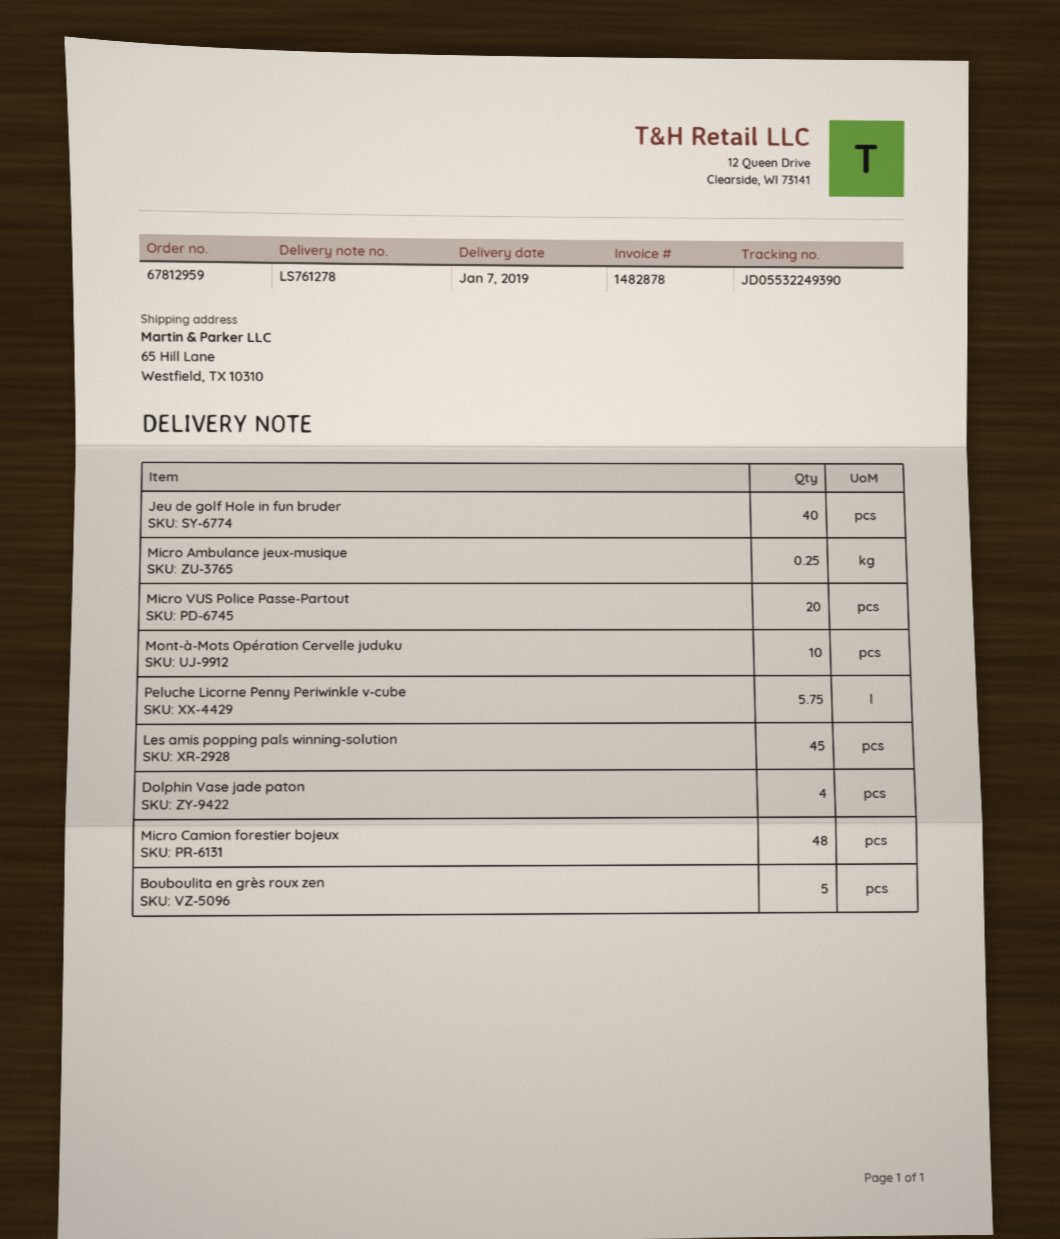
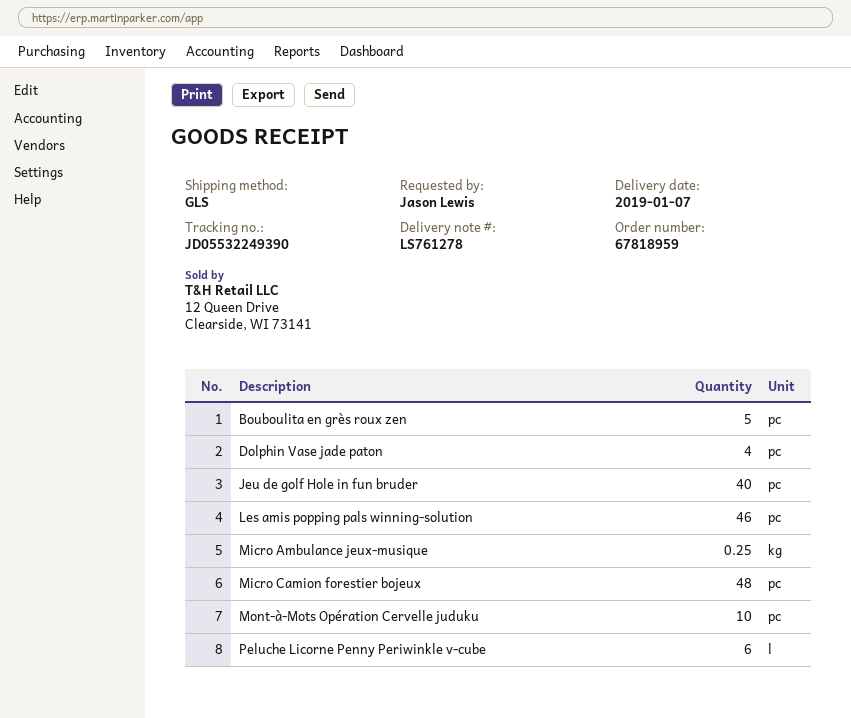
order number: 67812959 -> 67818959
Micro VUS Police Passe-Partout: 20 -> none
Peluche Licorne Penny Periwinkle v-cube: 5.75 -> 6
Les amis popping pals winning-solution: 45 -> 46

